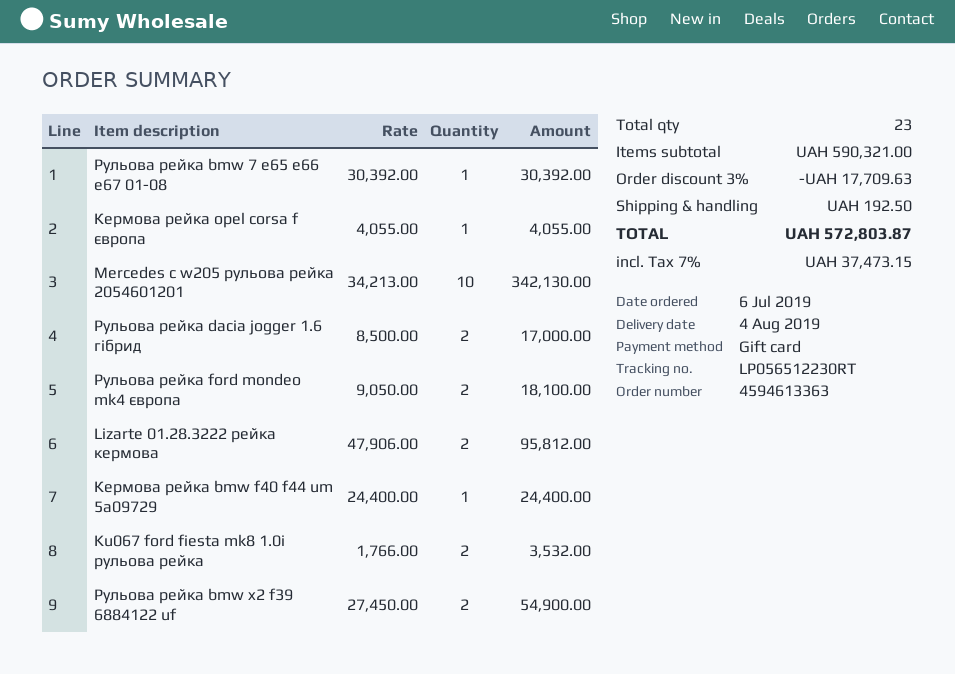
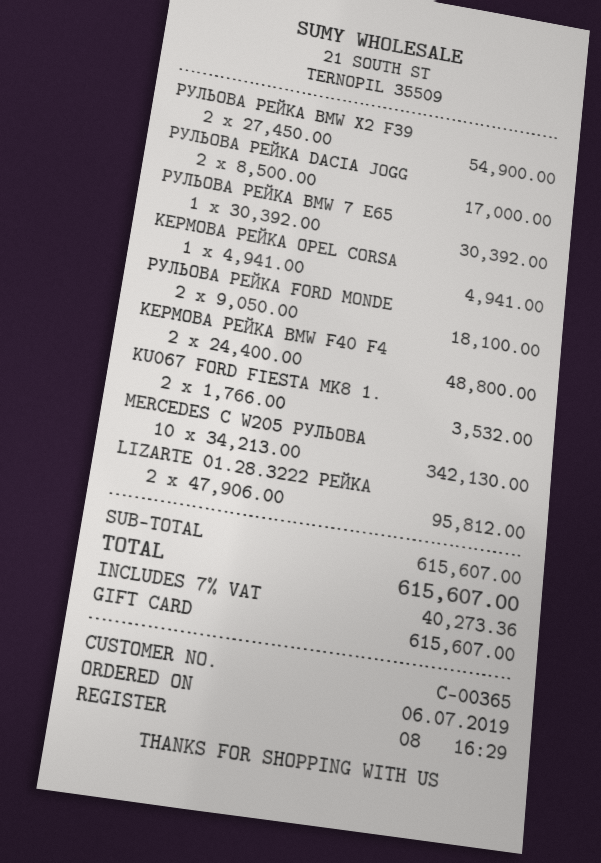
Кермова рейка opel corsa f європа: 1 x 4055.00 = 4055.00 -> 1 x 4941.00 = 4941.00
Кермова рейка bmw f40 f44 um 5a09729: 1 x 24400.00 = 24400.00 -> 2 x 24400.00 = 48800.00
subtotal: 590321.00 -> 615607.00
discount: 3% = 17709.63 -> none
shipping: 192.50 -> none
tax: 7% = 37473.15 -> 7% = 40273.36
total: 572803.87 -> 615607.00

